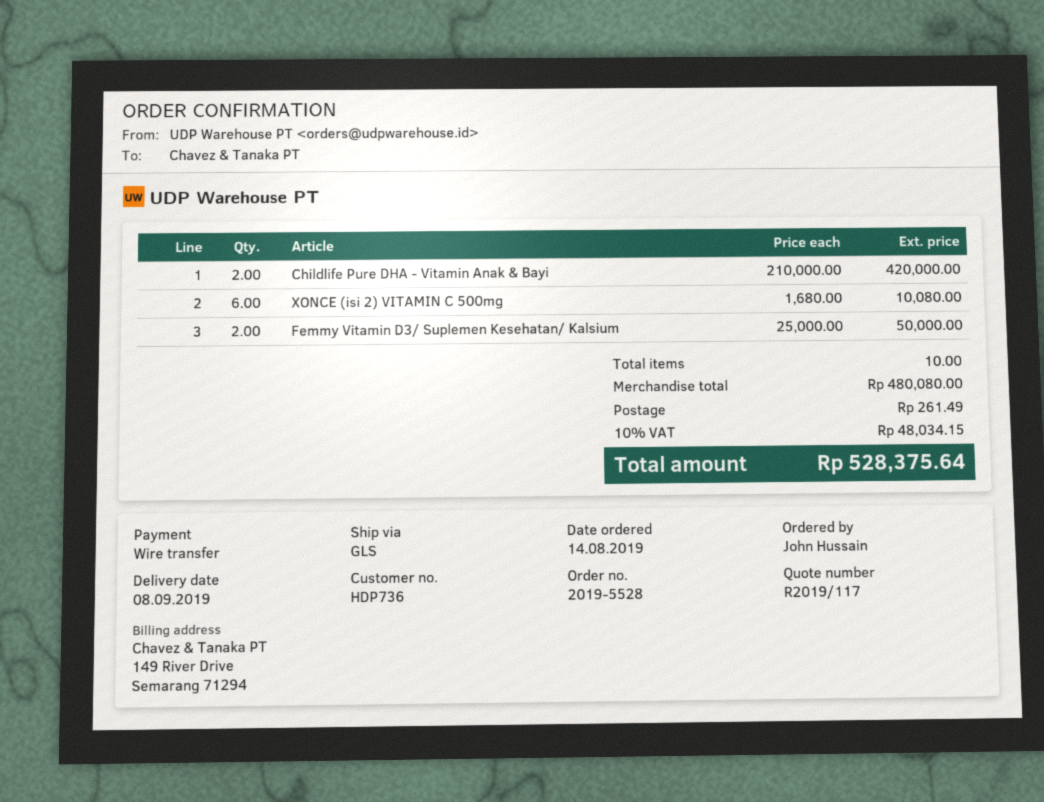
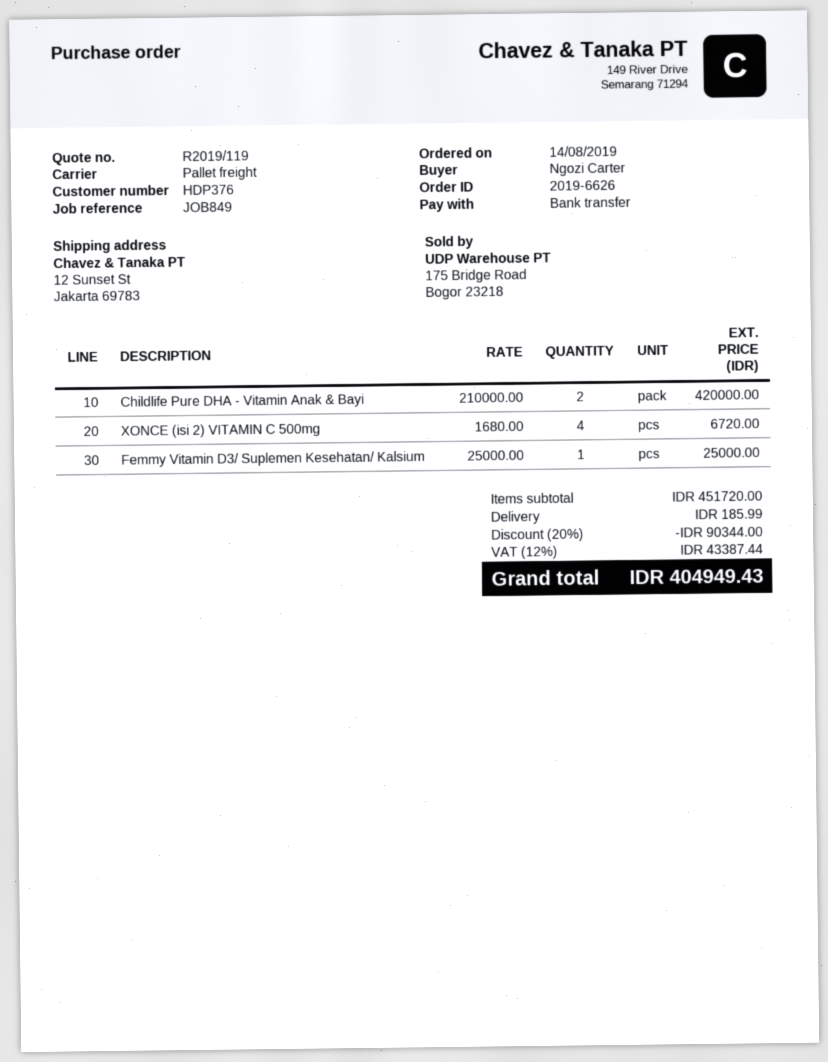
quote number: R2019/117 -> R2019/119
order number: 2019-5528 -> 2019-6626
customer number: HDP736 -> HDP376
ordered by: John Hussain -> Ngozi Carter
shipping method: GLS -> pallet freight
XONCE (isi 2) VITAMIN C 500mg: 6 x 1680.00 = 10080.00 -> 4 x 1680.00 = 6720.00
Femmy Vitamin D3/ Suplemen Kesehatan/ Kalsium: 2 x 25000.00 = 50000.00 -> 1 x 25000.00 = 25000.00
subtotal: 480080.00 -> 451720.00
discount: none -> 20% = 90344.00
shipping: 261.49 -> 185.99
tax: 10% = 48034.15 -> 12% = 43387.44
total: 528375.64 -> 404949.43

